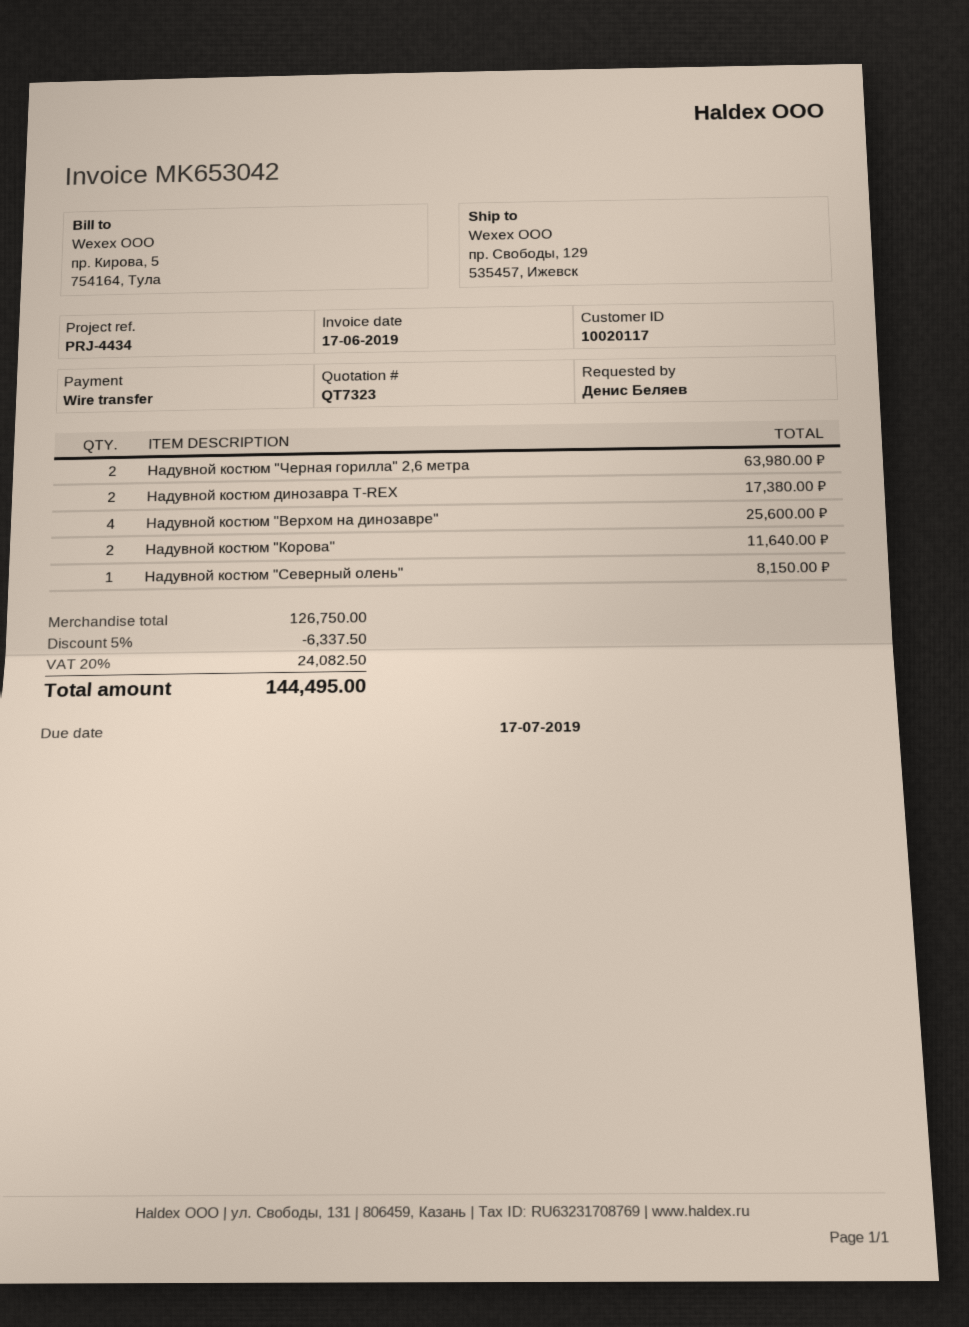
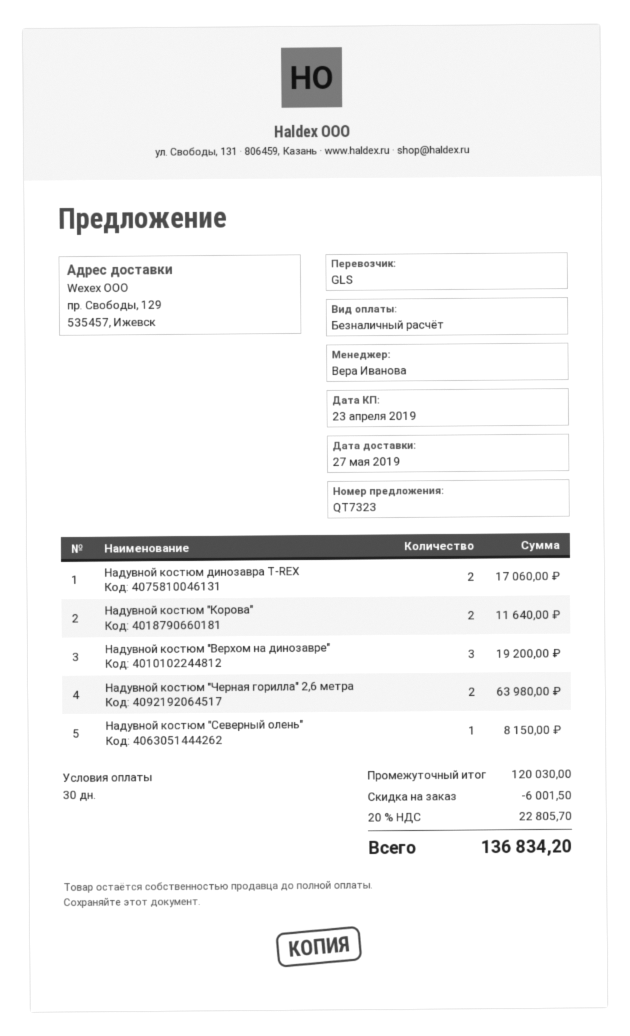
Надувной костюм динозавра T-REX: 2 for 17380.00 -> 2 for 17060.00
Надувной костюм "Верхом на динозавре": 4 for 25600.00 -> 3 for 19200.00
subtotal: 126750.00 -> 120030.00
discount: 6337.50 -> 6001.50
tax: 20% = 24082.50 -> 20% = 22805.70
total: 144495.00 -> 136834.20

